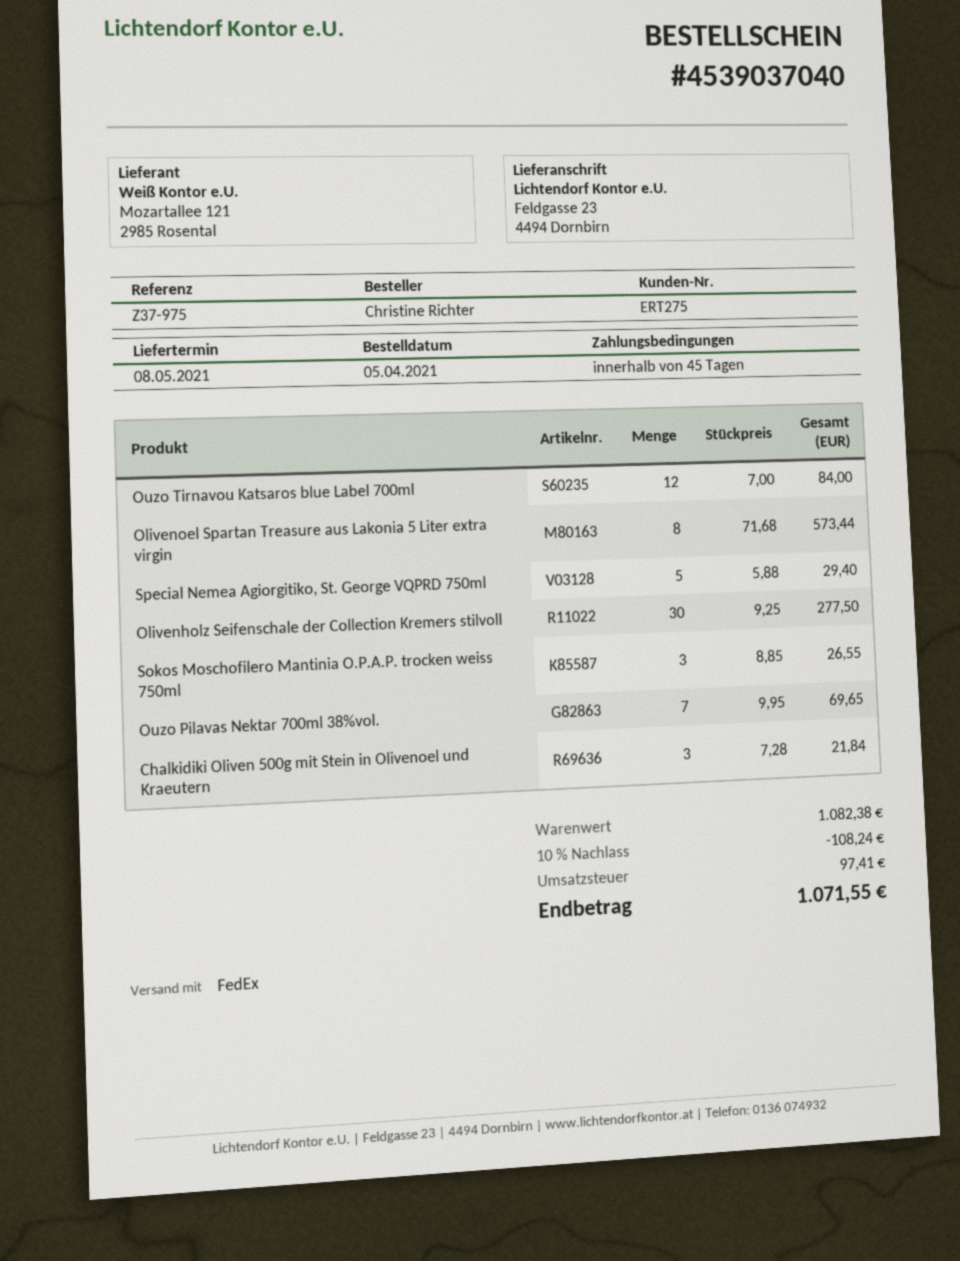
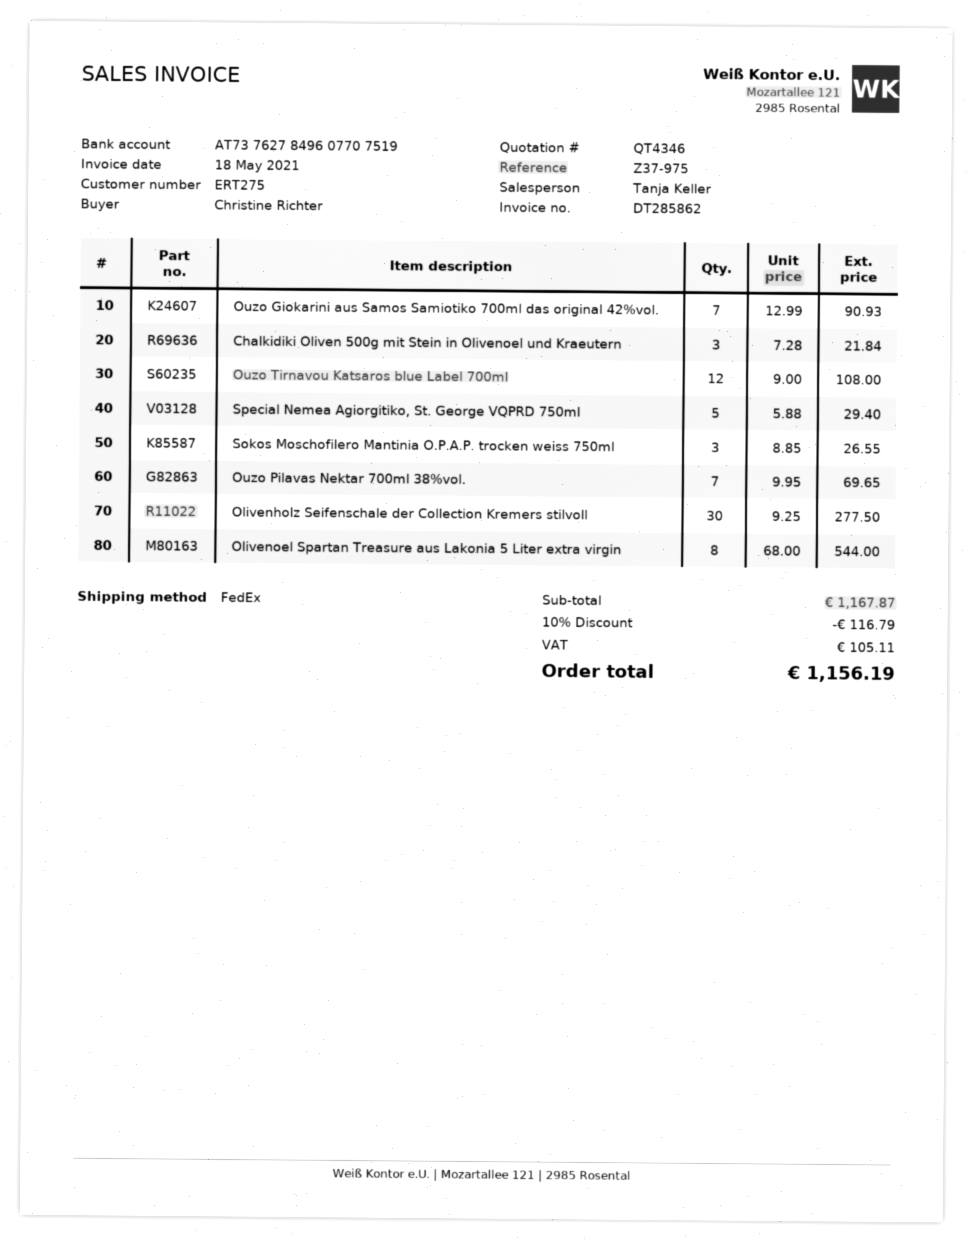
Ouzo Tirnavou Katsaros blue Label 700ml: 12 x 7.00 = 84.00 -> 12 x 9.00 = 108.00
Olivenoel Spartan Treasure aus Lakonia 5 Liter extra virgin: 8 x 71.68 = 573.44 -> 8 x 68.00 = 544.00
Ouzo Giokarini aus Samos Samiotiko 700ml das original 42%vol.: none -> 7 x 12.99 = 90.93
subtotal: 1082.38 -> 1167.87
discount: 10% = 108.24 -> 10% = 116.79
tax: 97.41 -> 105.11
total: 1071.55 -> 1156.19

